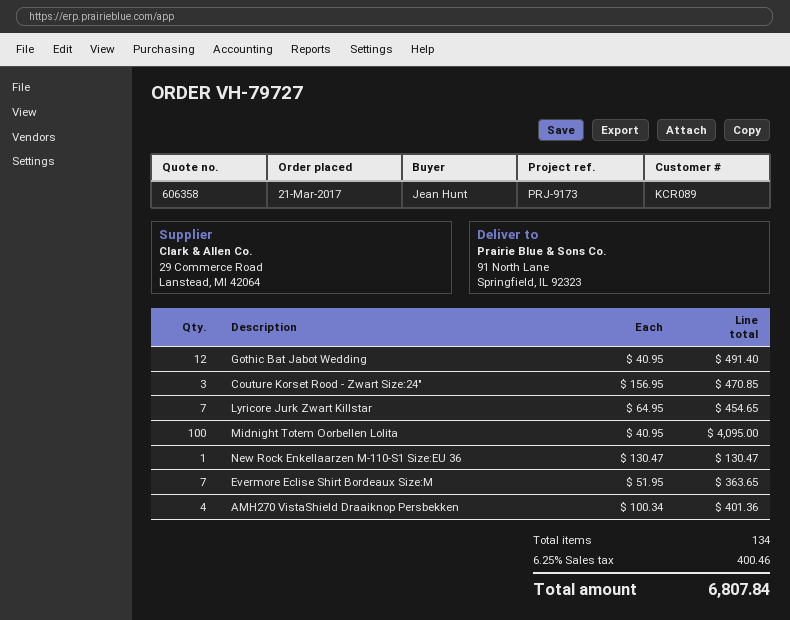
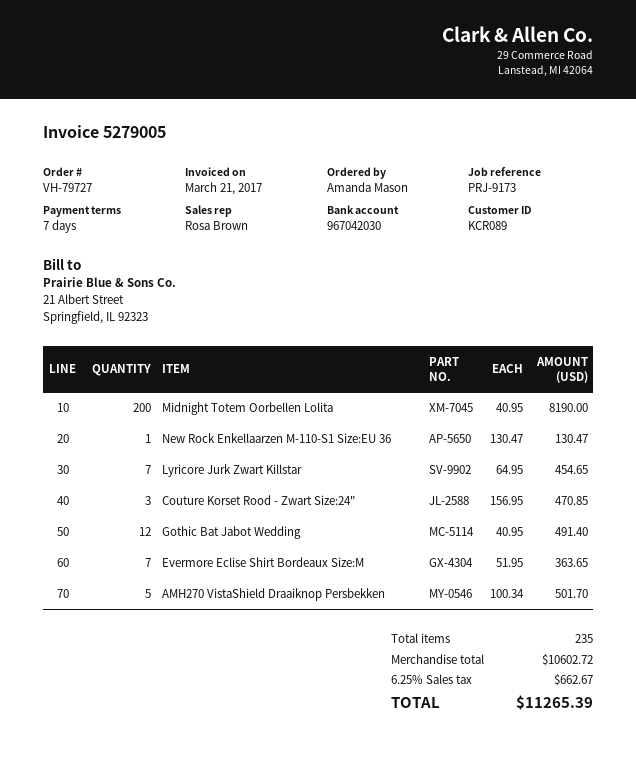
ordered by: Jean Hunt -> Amanda Mason
Midnight Totem Oorbellen Lolita: 100 x 40.95 = 4095.00 -> 200 x 40.95 = 8190.00
AMH270 VistaShield Draaiknop Persbekken: 4 x 100.34 = 401.36 -> 5 x 100.34 = 501.70
total quantity: 134 -> 235
tax: 6.25% = 400.46 -> 6.25% = 662.67
total: 6807.84 -> 11265.39

